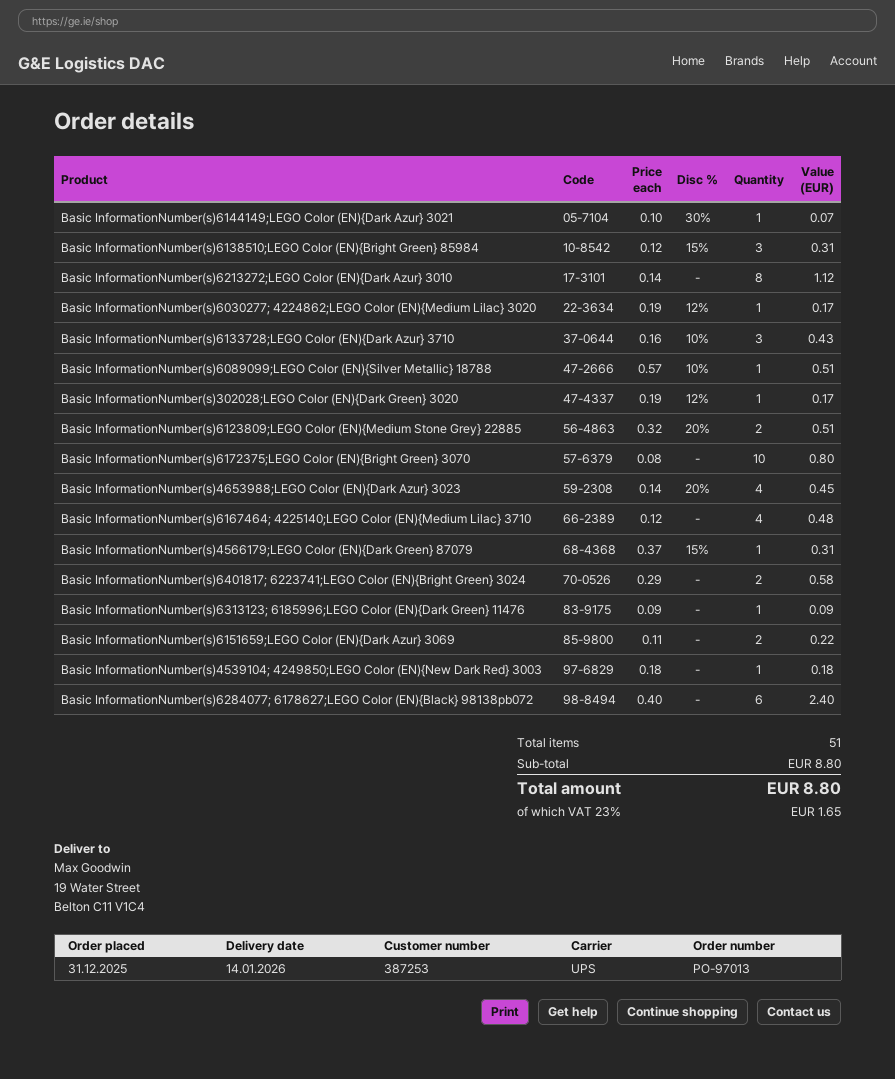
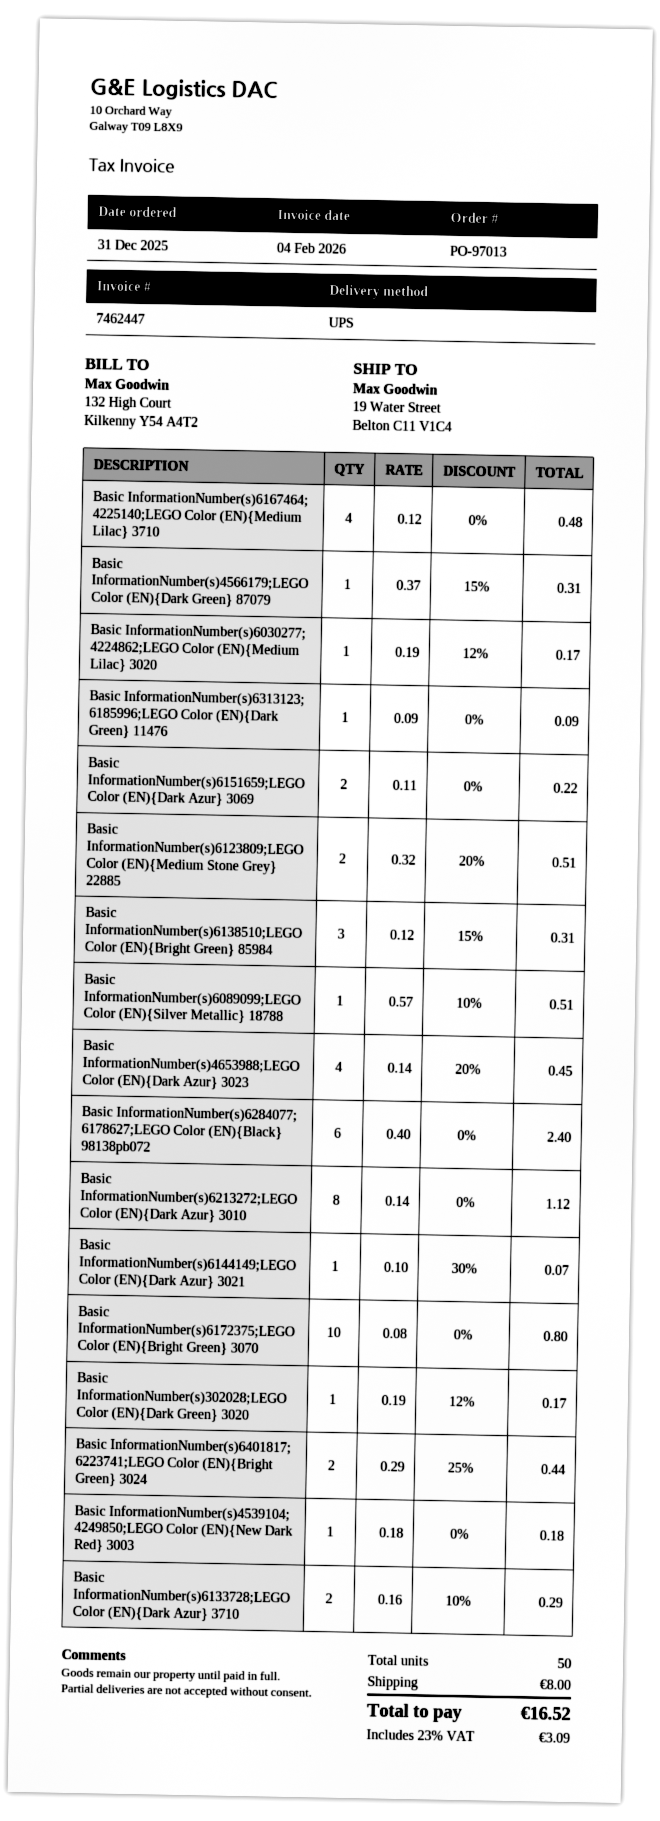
Basic InformationNumber(s)6133728;LEGO Color (EN){Dark Azur} 3710: 3 x 0.16 - 10% = 0.43 -> 2 x 0.16 - 10% = 0.29
Basic InformationNumber(s)6401817; 6223741;LEGO Color (EN){Bright Green} 3024: 2 x 0.29 = 0.58 -> 2 x 0.29 - 25% = 0.44
total quantity: 51 -> 50
shipping: none -> 8.00
tax: 23% = 1.65 -> 23% = 3.09
total: 8.80 -> 16.52

